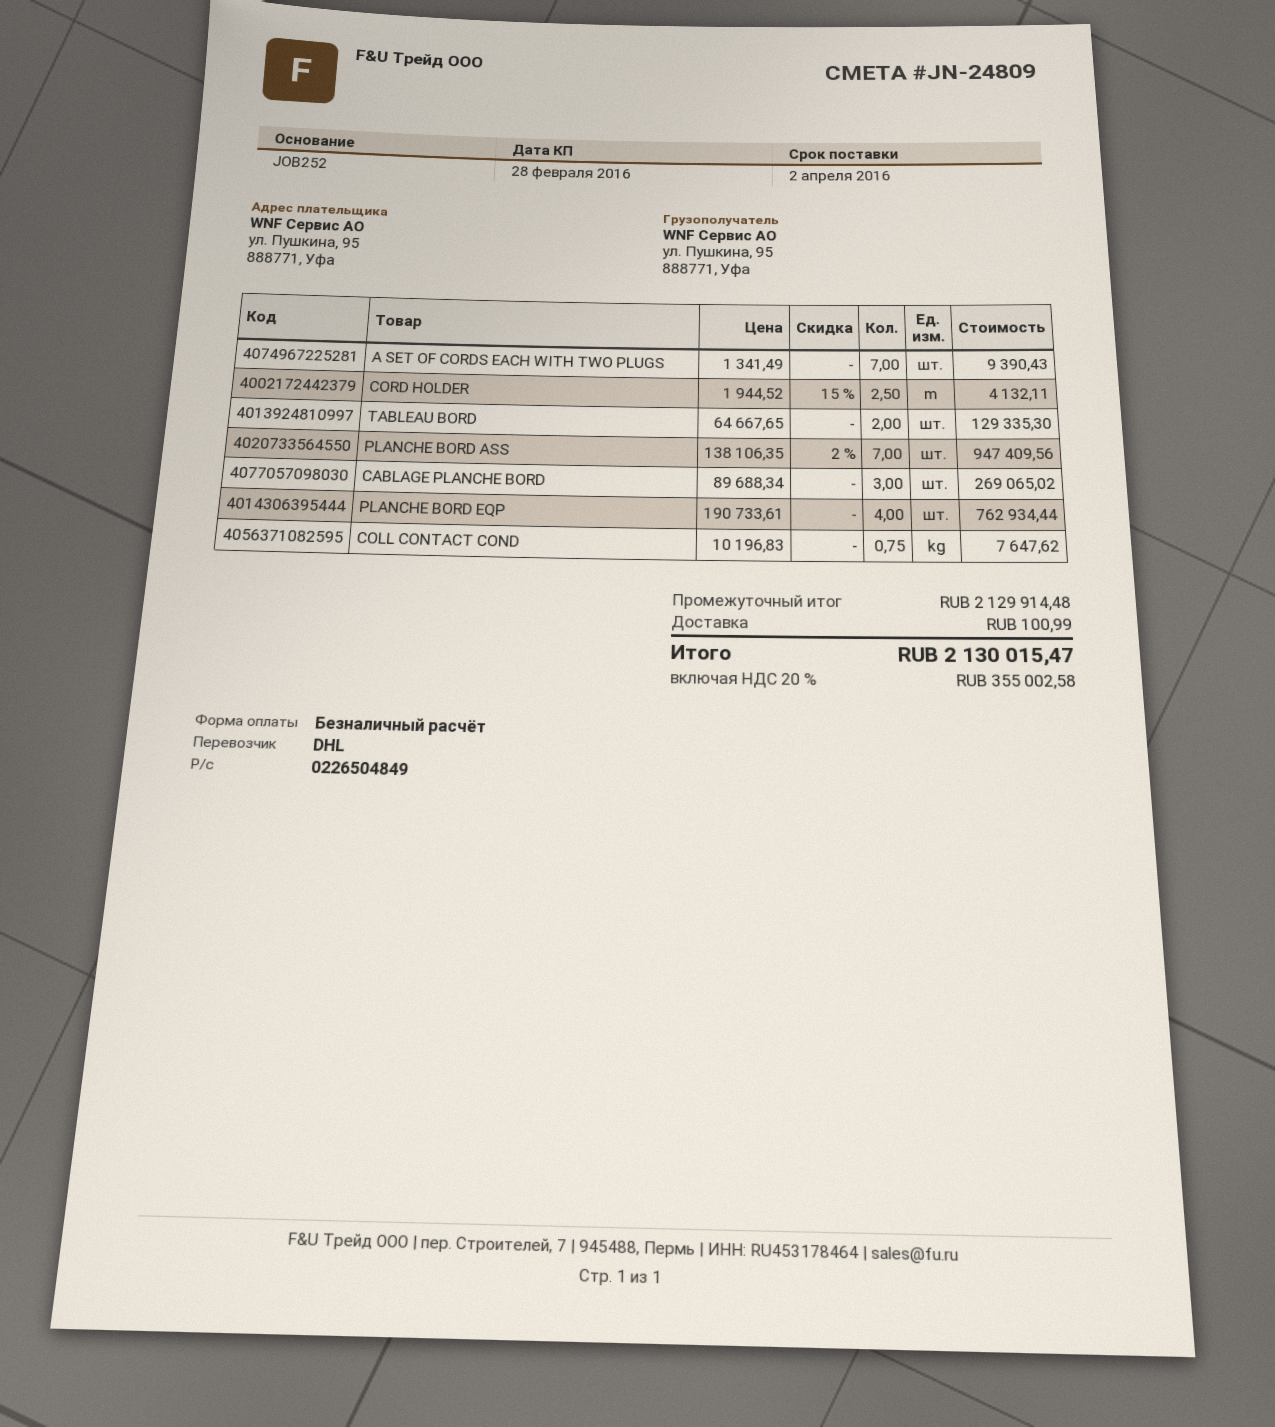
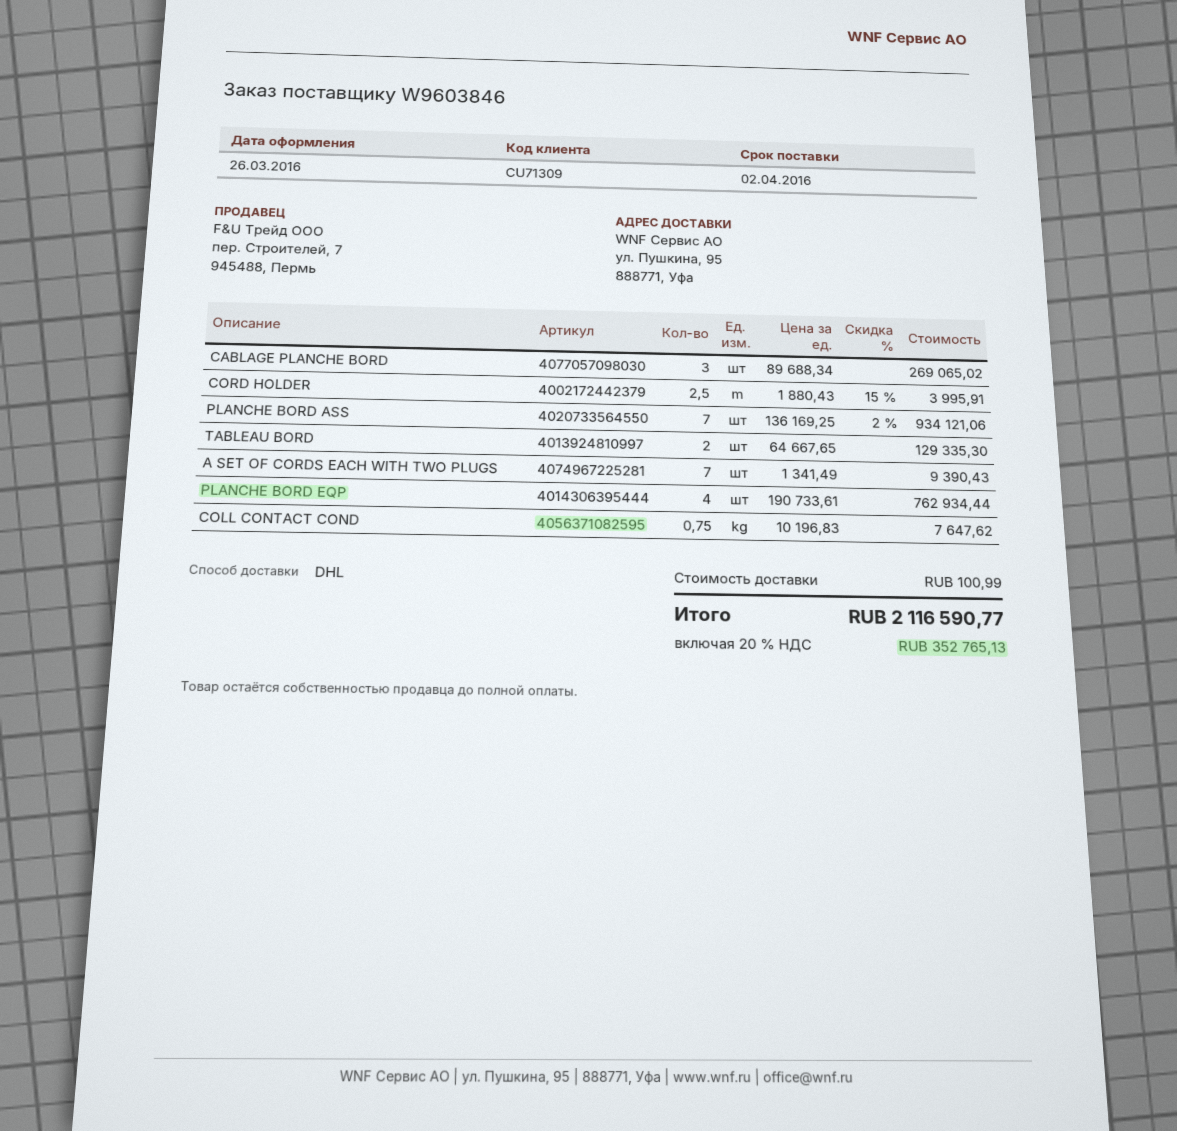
CORD HOLDER: 2.5 x 1944.52 - 15% = 4132.11 -> 2.5 x 1880.43 - 15% = 3995.91
PLANCHE BORD ASS: 7 x 138106.35 - 2% = 947409.56 -> 7 x 136169.25 - 2% = 934121.06
tax: 20% = 355002.58 -> 20% = 352765.13
total: 2130015.47 -> 2116590.77

